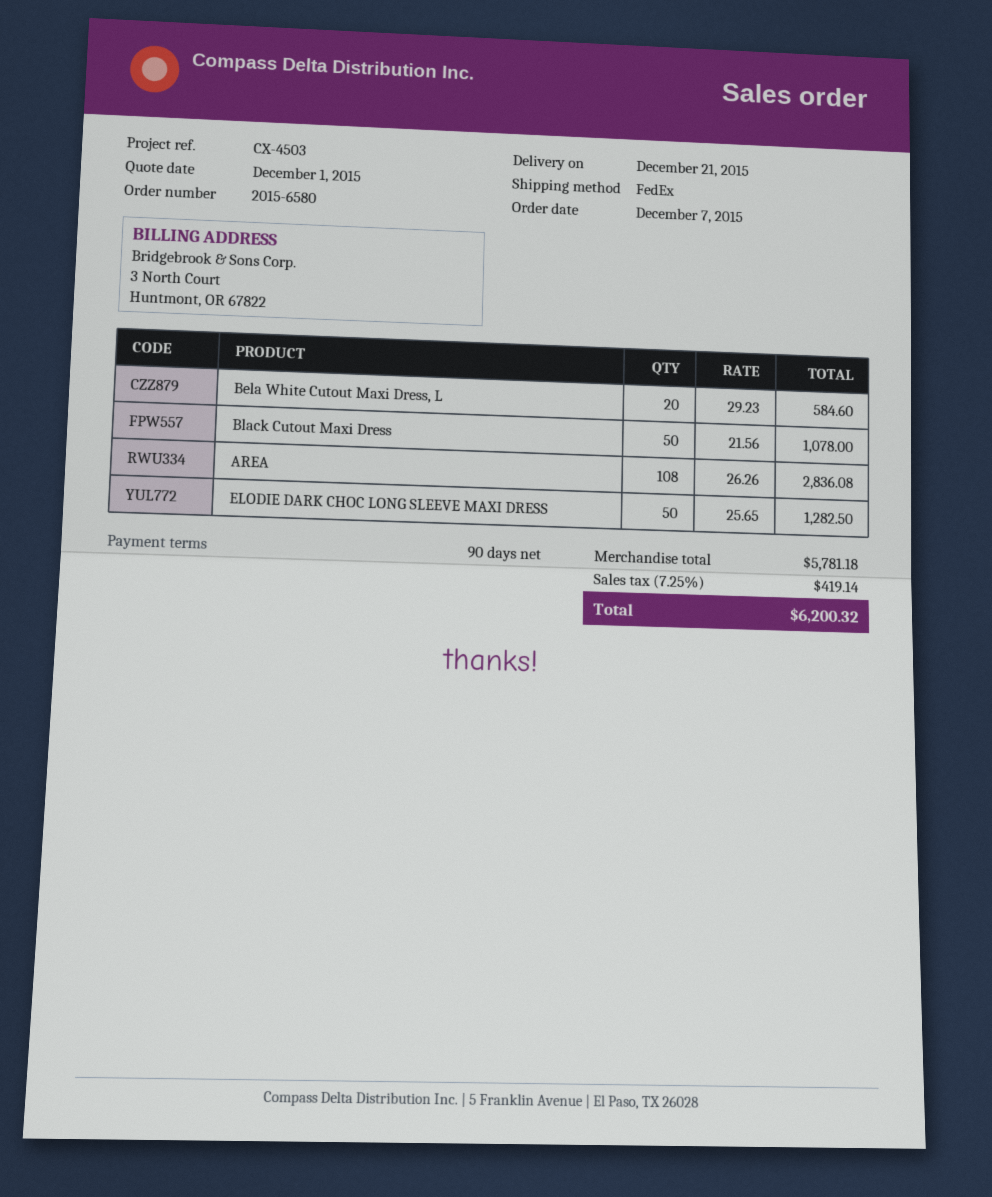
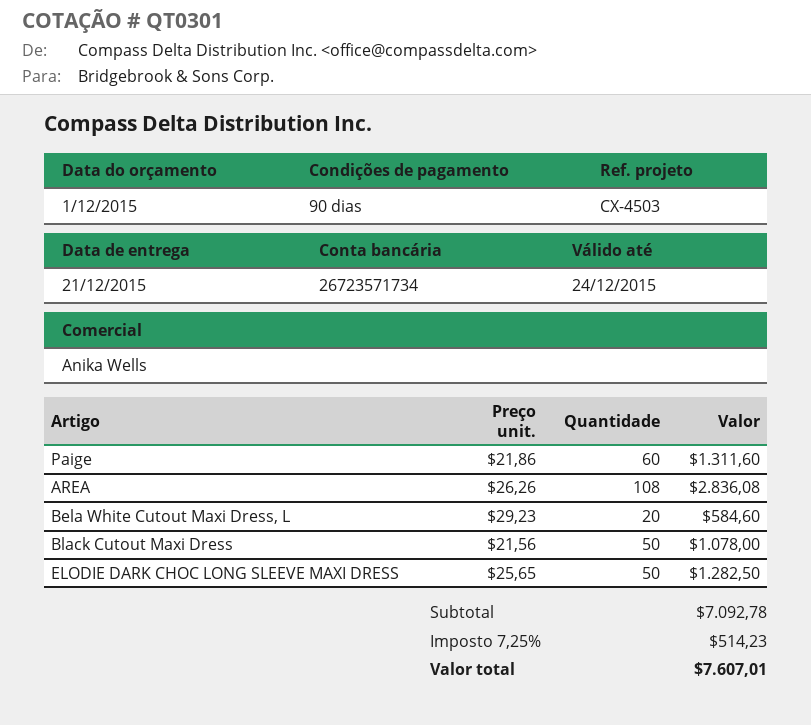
Paige: none -> 60 x 21.86 = 1311.60
subtotal: 5781.18 -> 7092.78
tax: 7.25% = 419.14 -> 7.25% = 514.23
total: 6200.32 -> 7607.01

